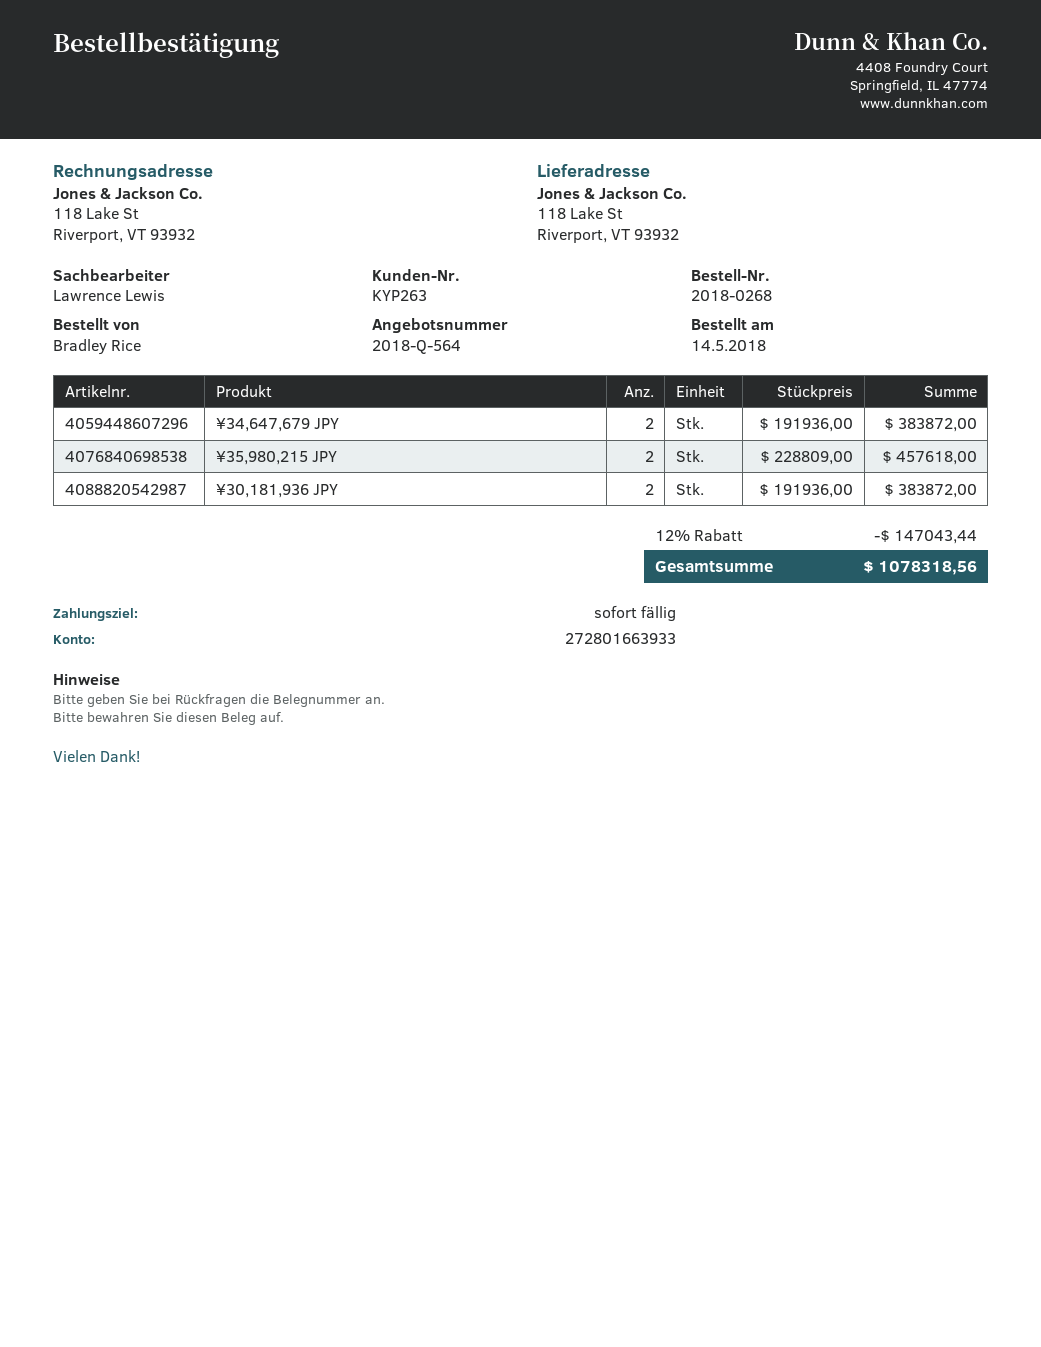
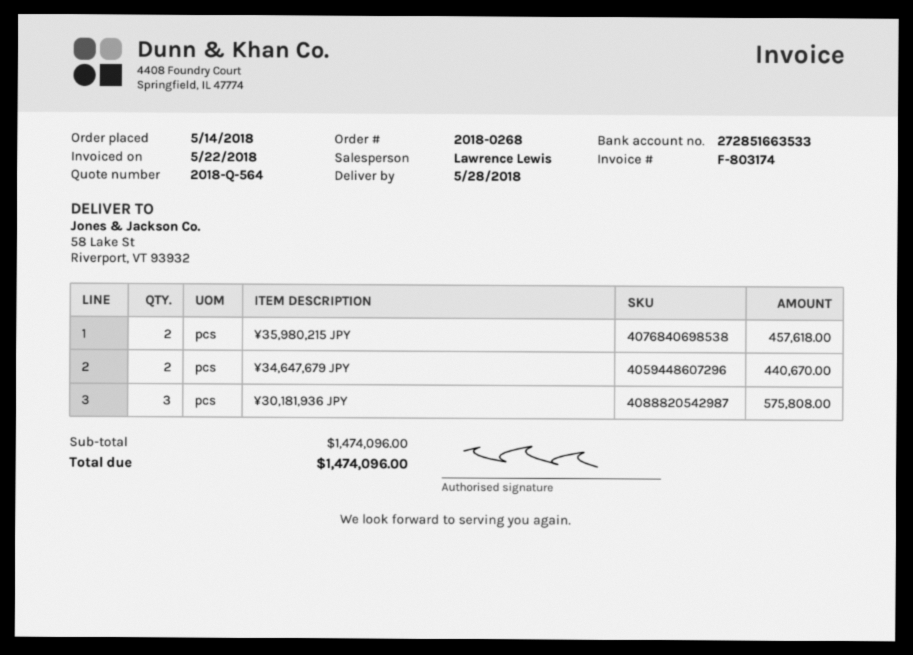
bank account: 272801663933 -> 272851663533
ship to: 118 Lake St, Riverport, VT 93932 -> 58 Lake St, Riverport, VT 93932
¥34,647,679 JPY: 2 for 383872.00 -> 2 for 440670.00
¥30,181,936 JPY: 2 for 383872.00 -> 3 for 575808.00
discount: 12% = 147043.44 -> none
total: 1078318.56 -> 1474096.00

